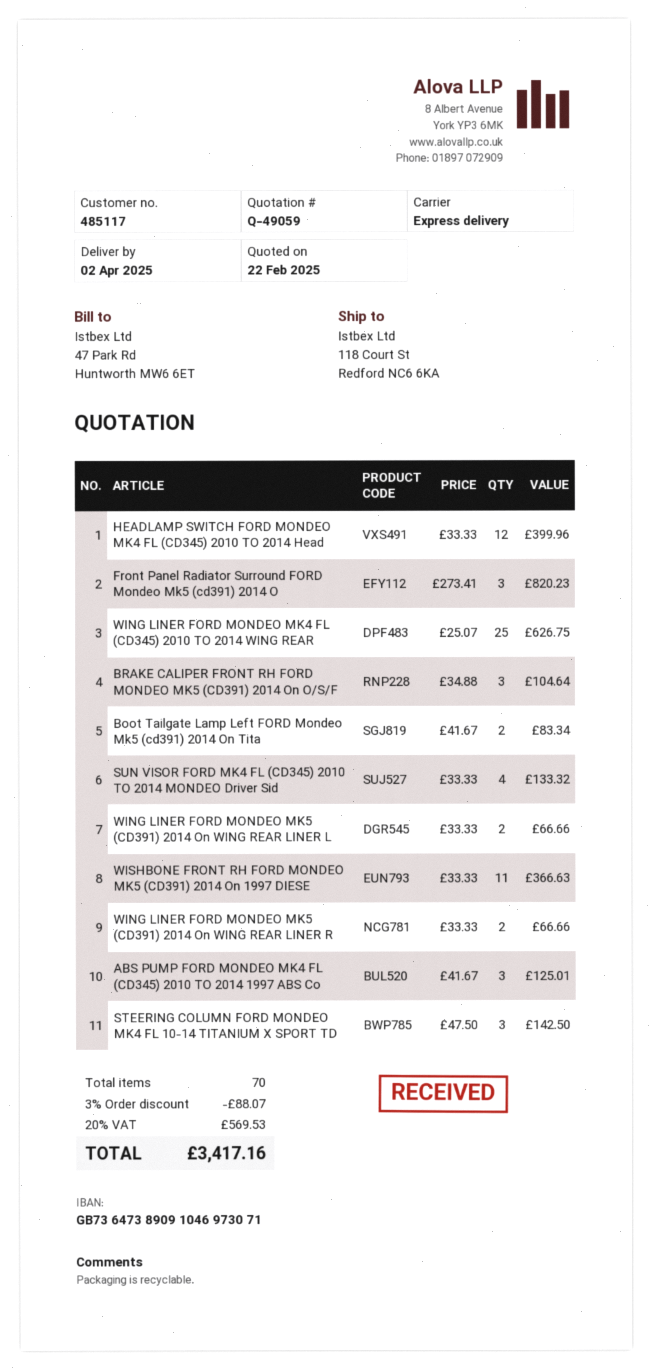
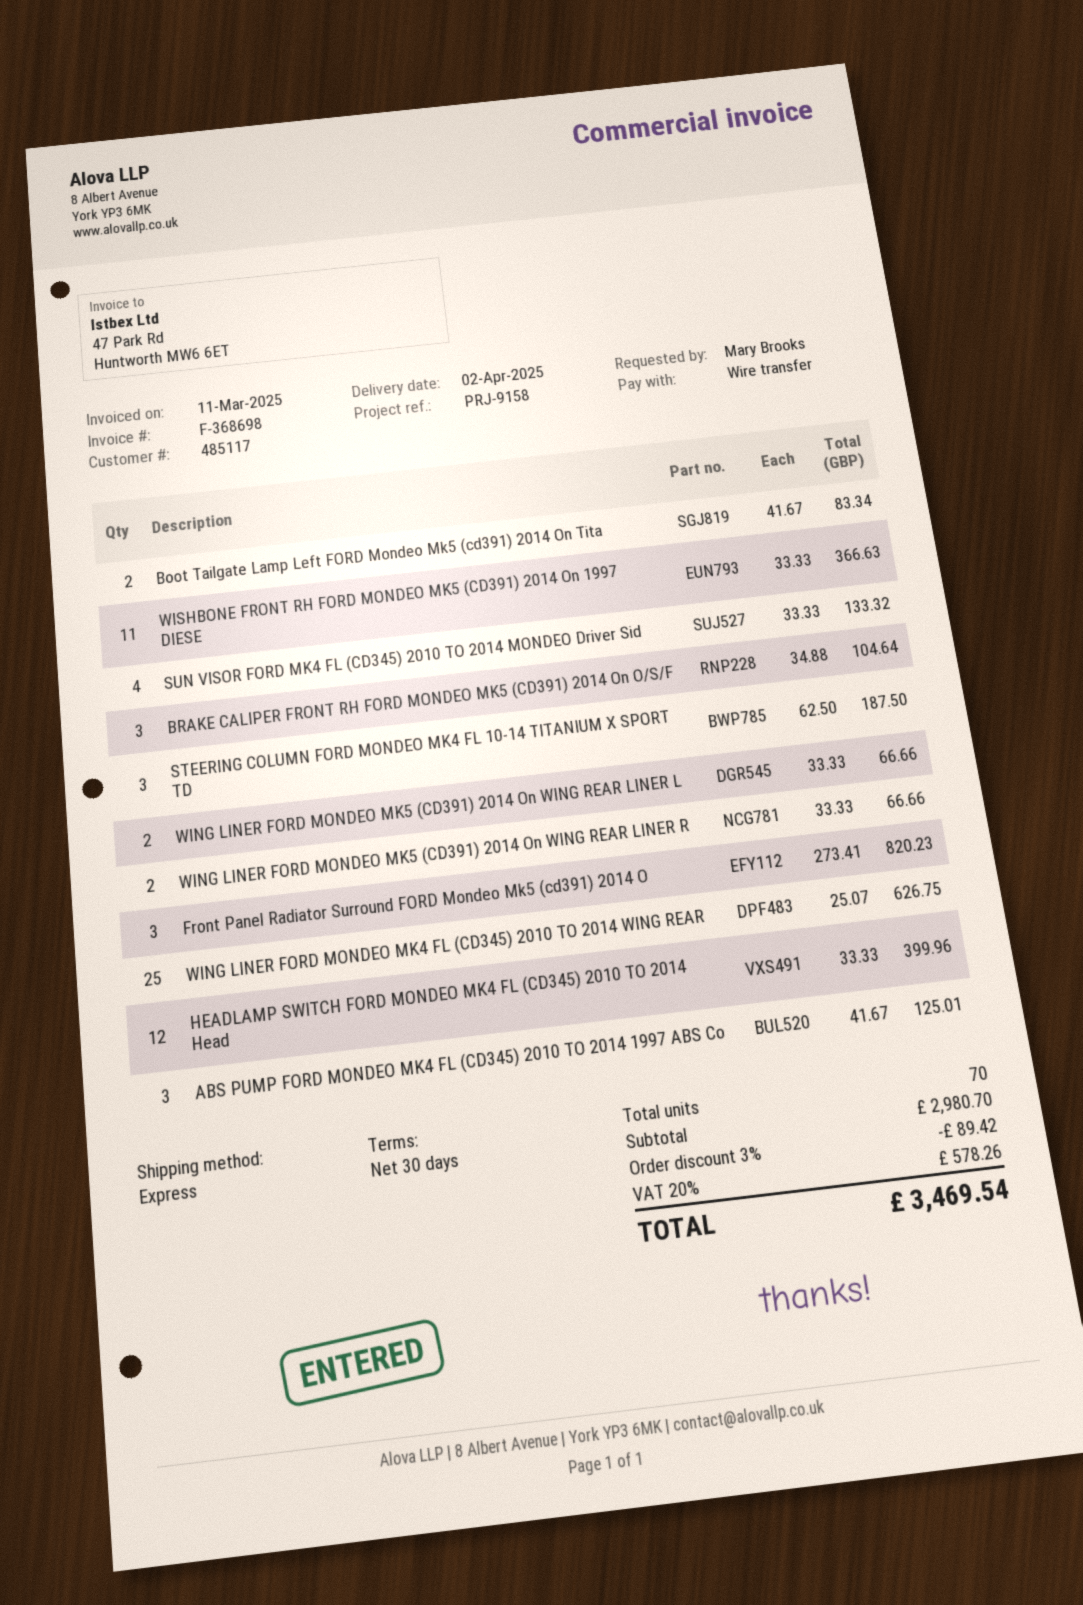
STEERING COLUMN FORD MONDEO MK4 FL 10-14 TITANIUM X SPORT TD: 3 x 47.50 = 142.50 -> 3 x 62.50 = 187.50
discount: 3% = 88.07 -> 3% = 89.42
tax: 20% = 569.53 -> 20% = 578.26
total: 3417.16 -> 3469.54

